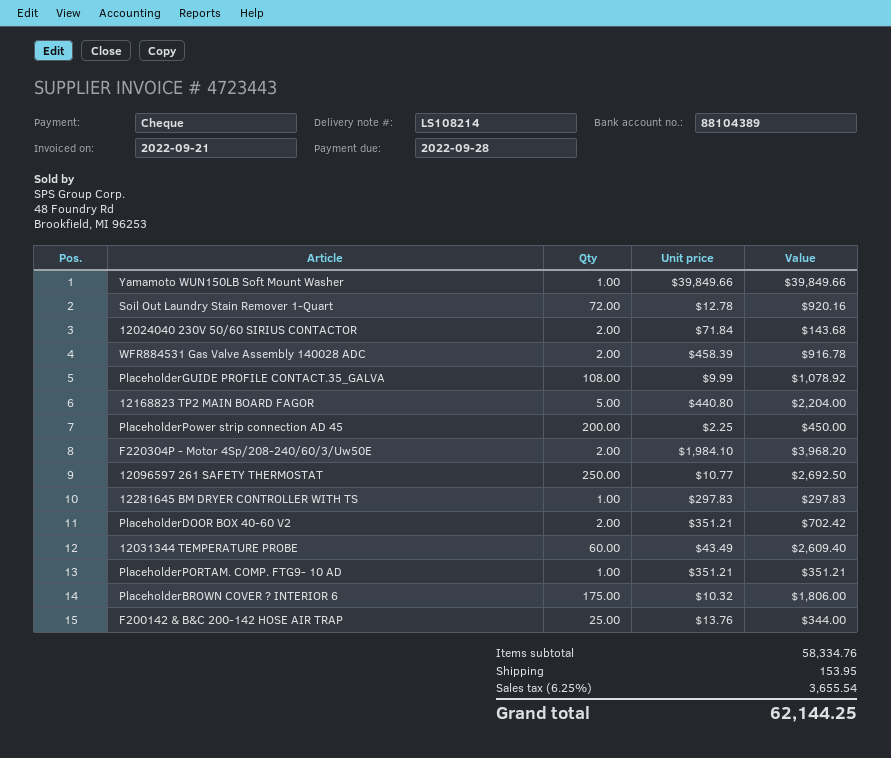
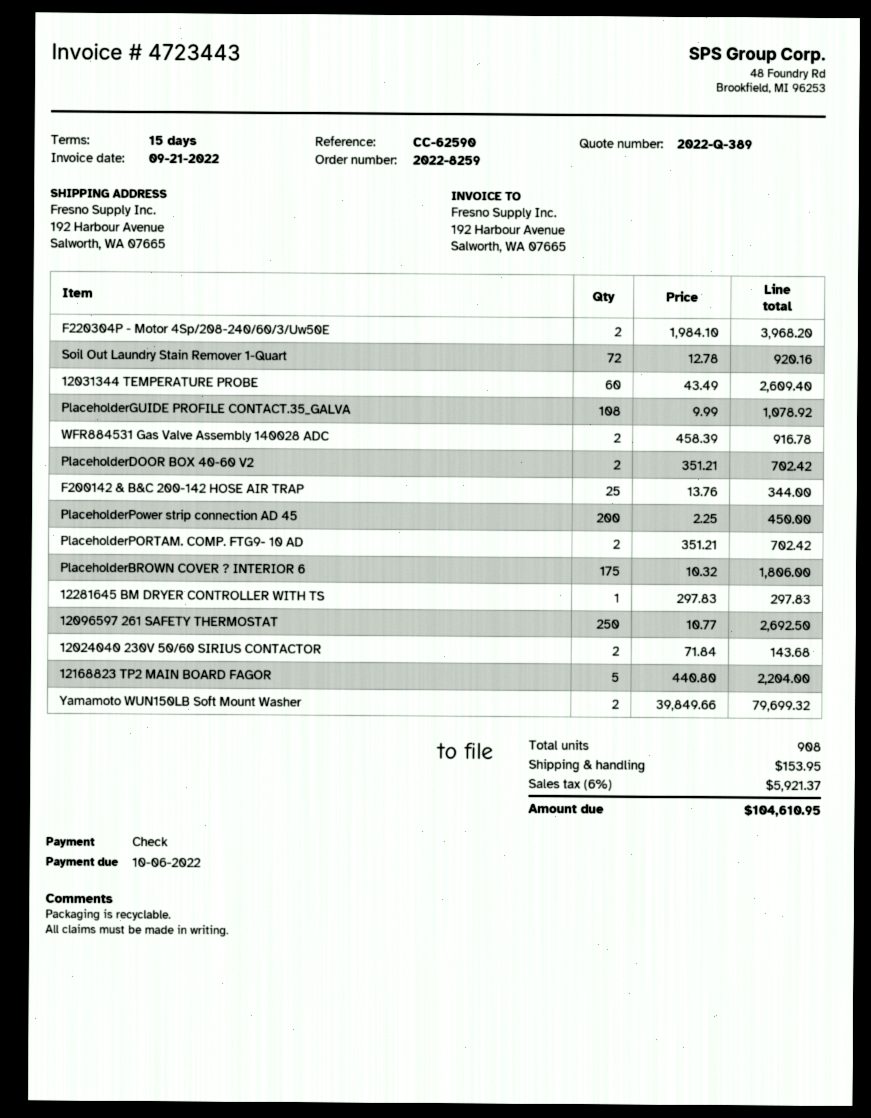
due date: 2022-09-28 -> 2022-10-06
Yamamoto WUN150LB Soft Mount Washer: 1 x 39849.66 = 39849.66 -> 2 x 39849.66 = 79699.32
PlaceholderPORTAM. COMP. FTG9- 10 AD: 1 x 351.21 = 351.21 -> 2 x 351.21 = 702.42
tax: 6.25% = 3655.54 -> 6% = 5921.37
total: 62144.25 -> 104610.95

